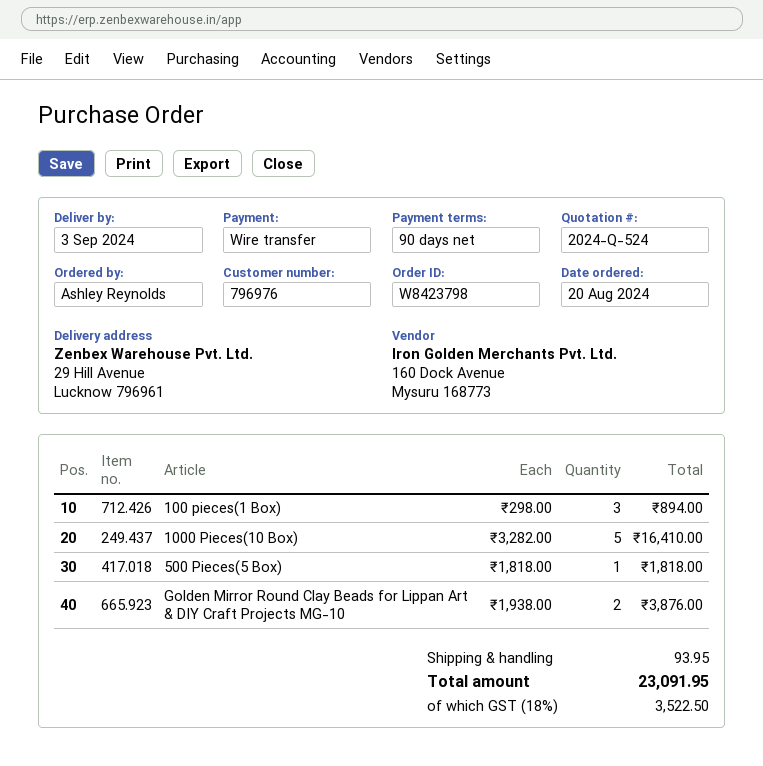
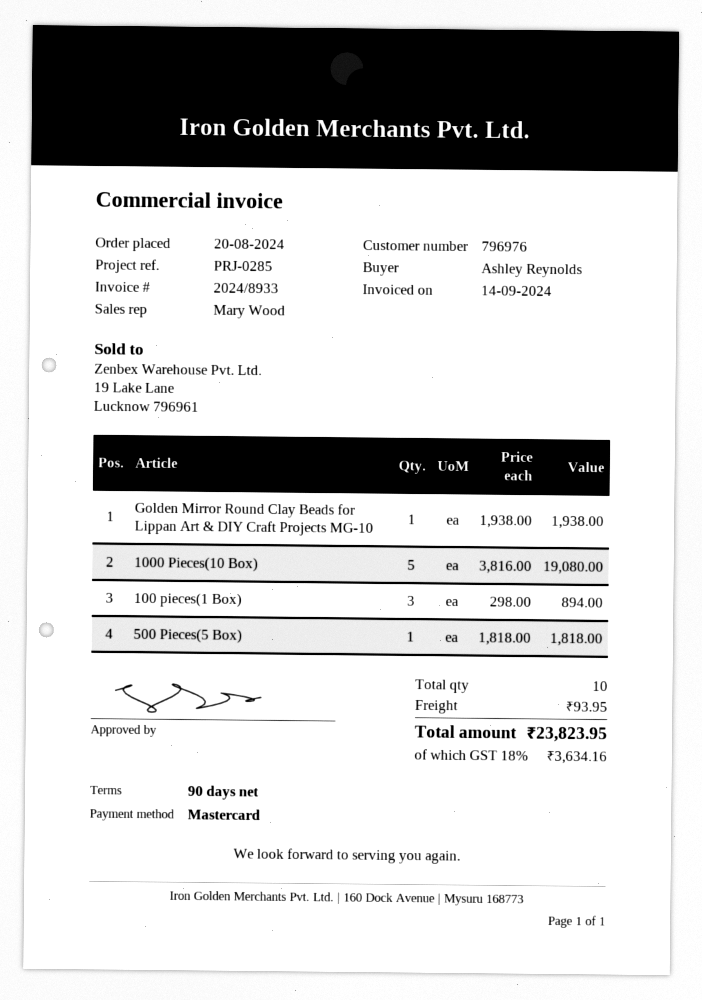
payment method: bank transfer -> Mastercard
1000 Pieces(10 Box): 5 x 3282.00 = 16410.00 -> 5 x 3816.00 = 19080.00
Golden Mirror Round Clay Beads for Lippan Art & DIY Craft Projects MG-10: 2 x 1938.00 = 3876.00 -> 1 x 1938.00 = 1938.00
tax: 18% = 3522.50 -> 18% = 3634.16
total: 23091.95 -> 23823.95

